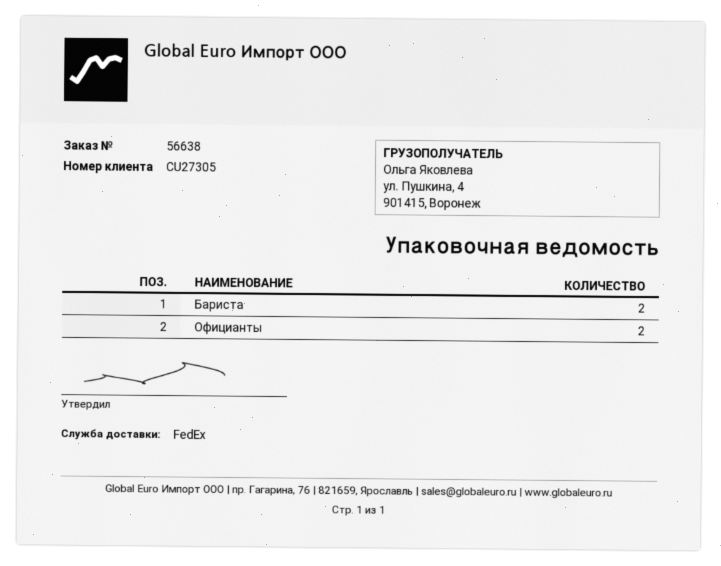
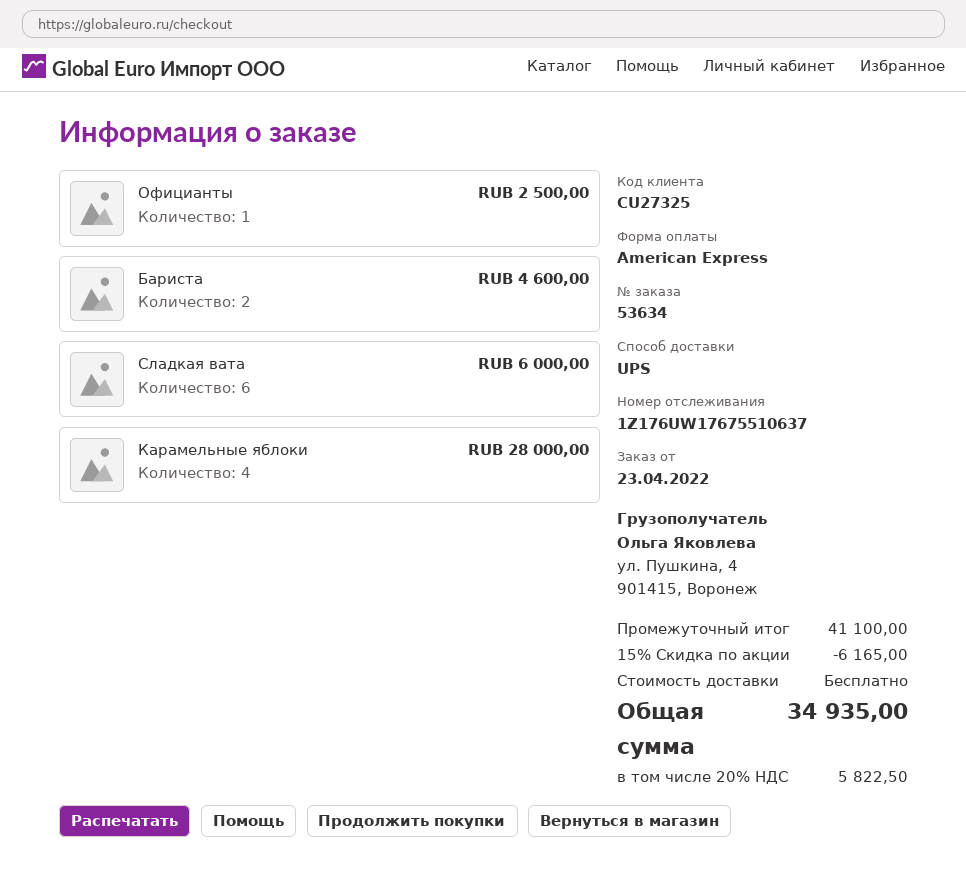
order number: 56638 -> 53634
customer number: CU27305 -> CU27325
shipping method: FedEx -> UPS
Официанты: 2 -> 1
Сладкая вата: none -> 6
Карамельные яблоки: none -> 4

